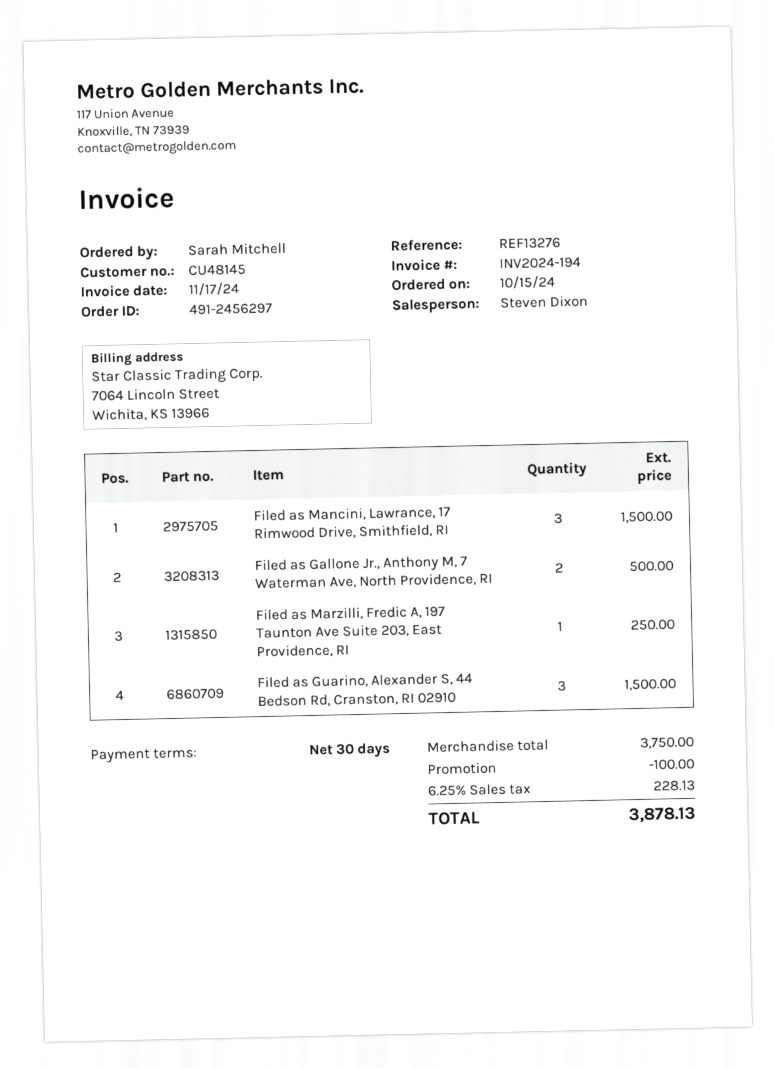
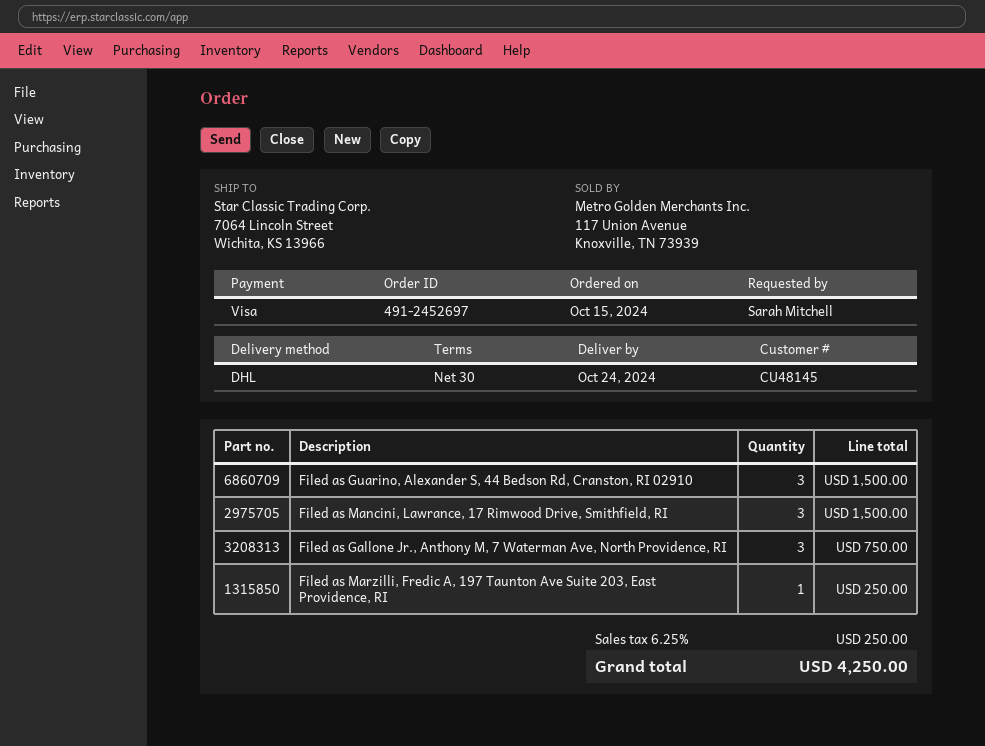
order number: 491-2456297 -> 491-2452697
Filed as Gallone Jr., Anthony M, 7 Waterman Ave, North Providence, RI: 2 for 500.00 -> 3 for 750.00
discount: 100.00 -> none
tax: 6.25% = 228.13 -> 6.25% = 250.00
total: 3878.13 -> 4250.00

